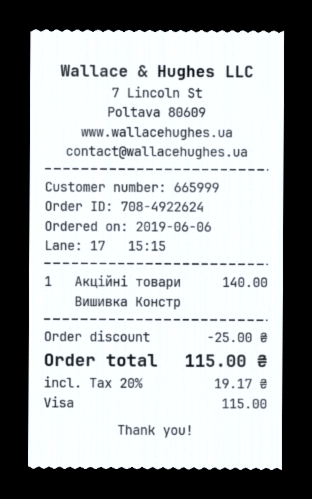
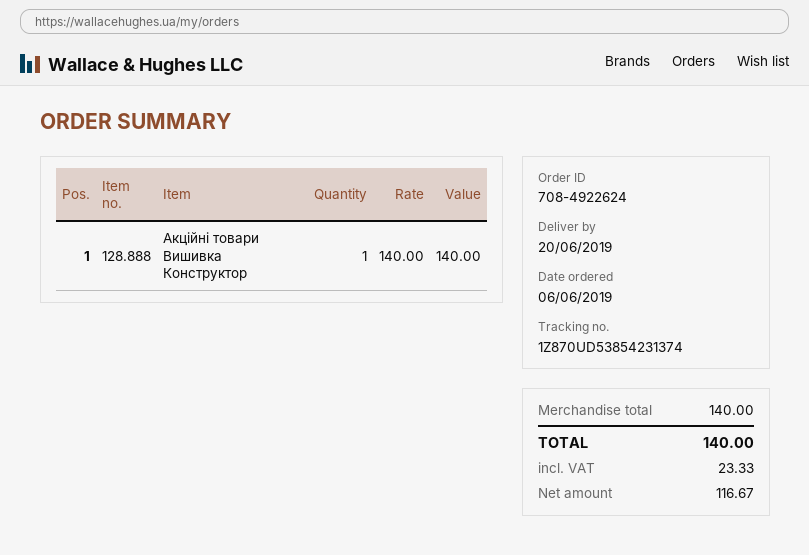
discount: 25.00 -> none
tax: 19.17 -> 23.33
total: 115.00 -> 140.00

